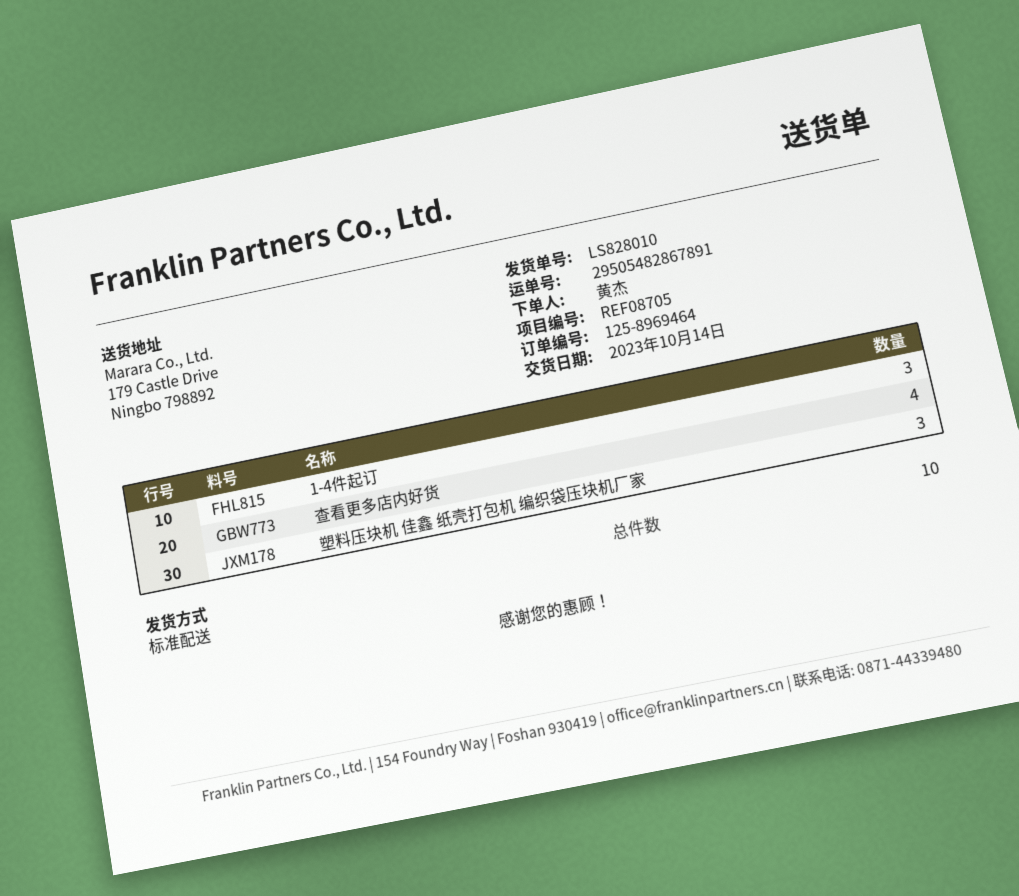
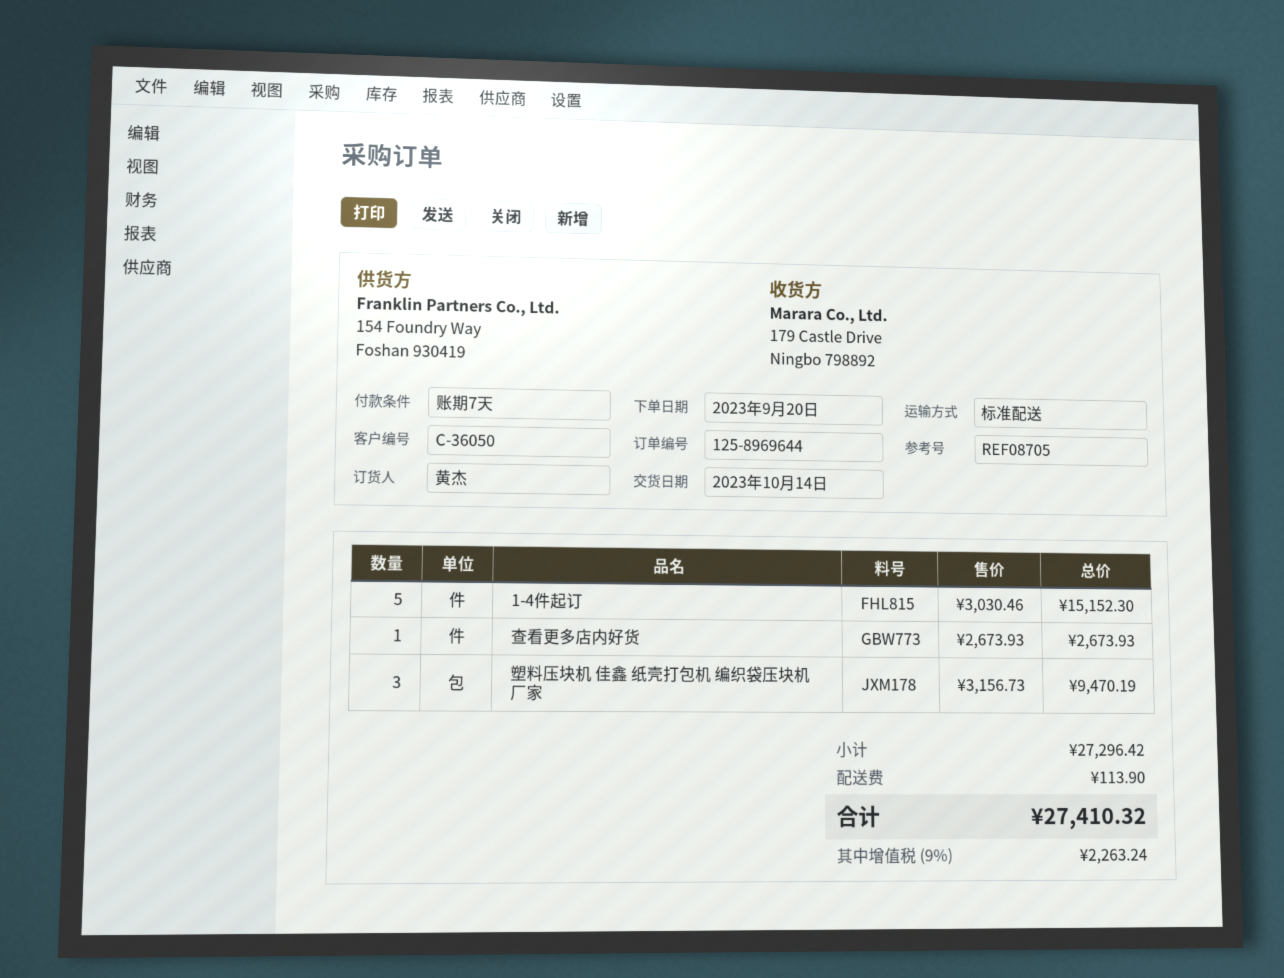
order number: 125-8969464 -> 125-8969644
1-4件起订: 3 -> 5
查看更多店内好货: 4 -> 1

